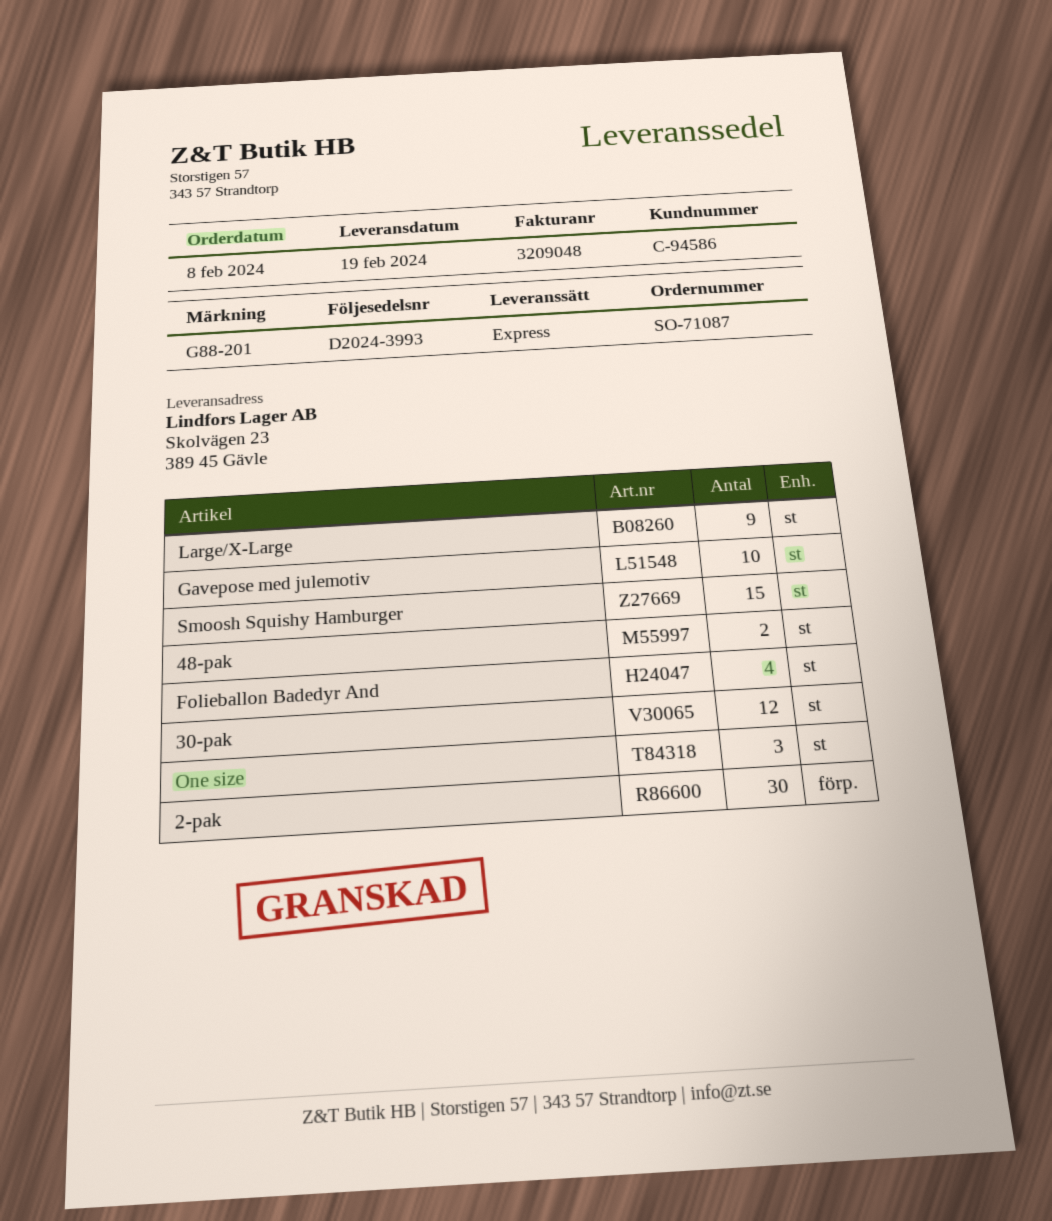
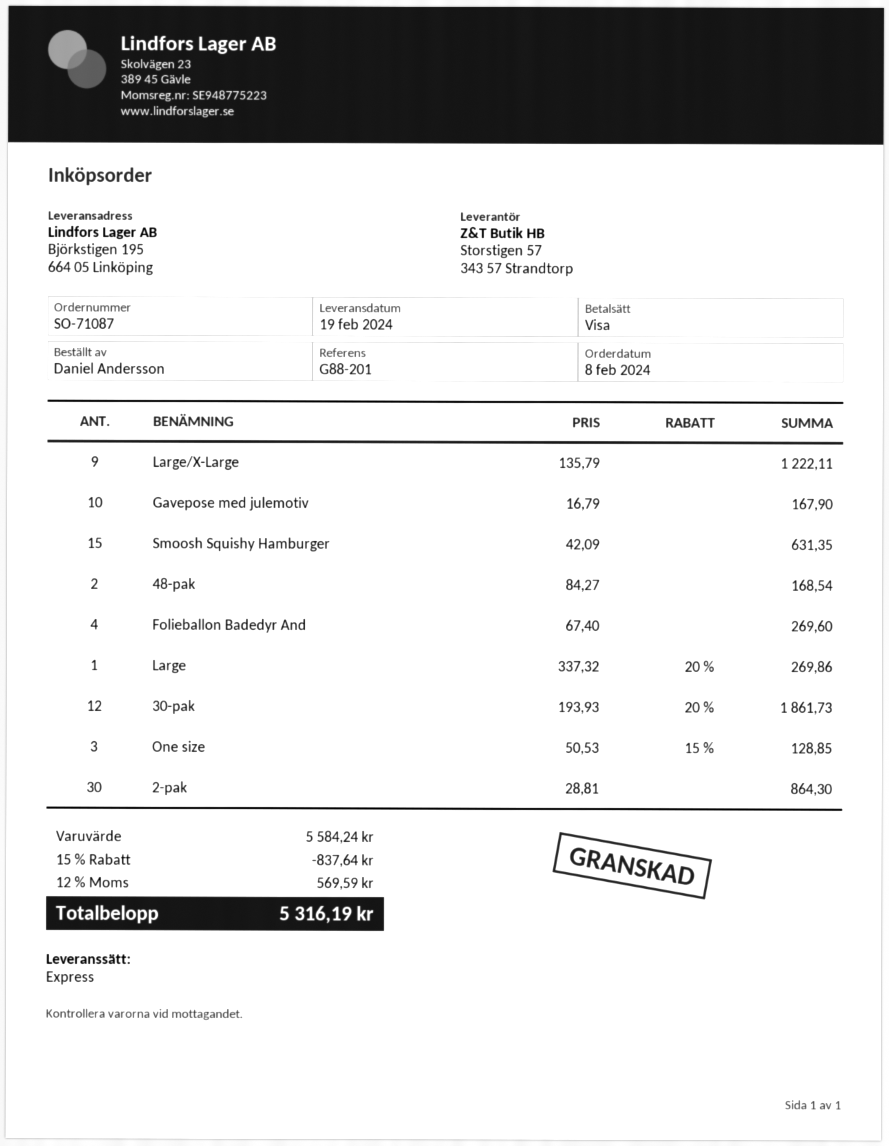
ship to: Skolvägen 23, 389 45 Gävle -> Björkstigen 195, 664 05 Linköping
Large: none -> 1

